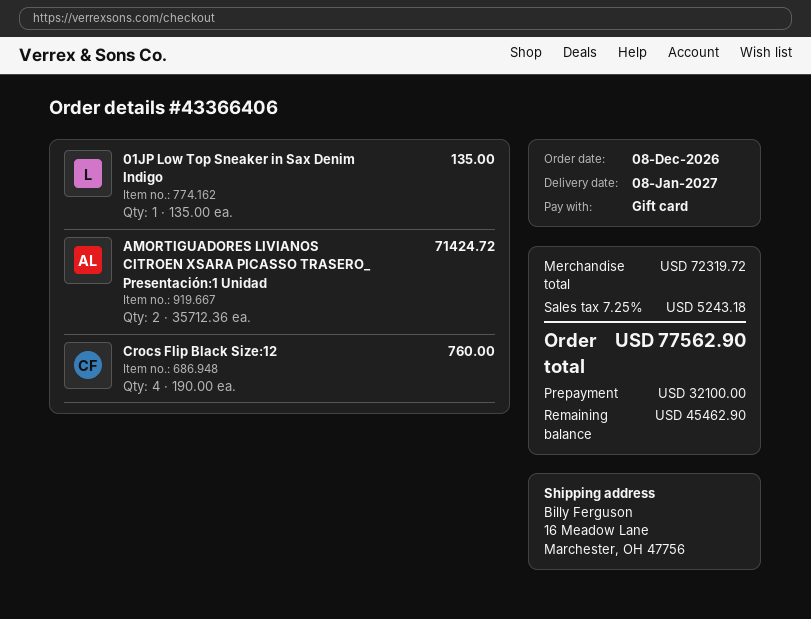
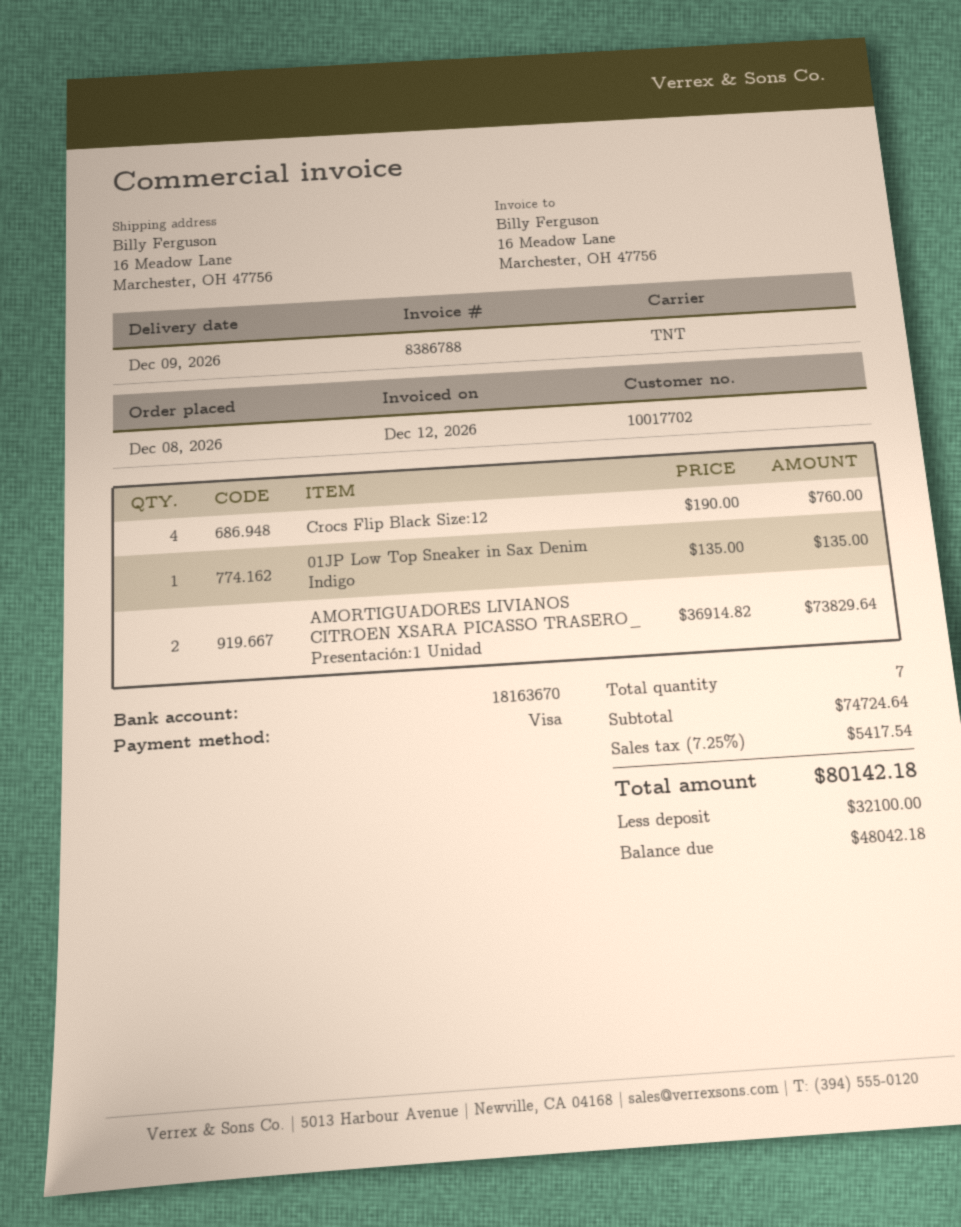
delivery date: 2027-01-08 -> 2026-12-09
payment method: gift card -> Visa
AMORTIGUADORES LIVIANOS CITROEN XSARA PICASSO TRASERO_ Presentación:1 Unidad: 2 x 35712.36 = 71424.72 -> 2 x 36914.82 = 73829.64
subtotal: 72319.72 -> 74724.64
tax: 7.25% = 5243.18 -> 7.25% = 5417.54
total: 77562.90 -> 80142.18
balance: 45462.90 -> 48042.18

